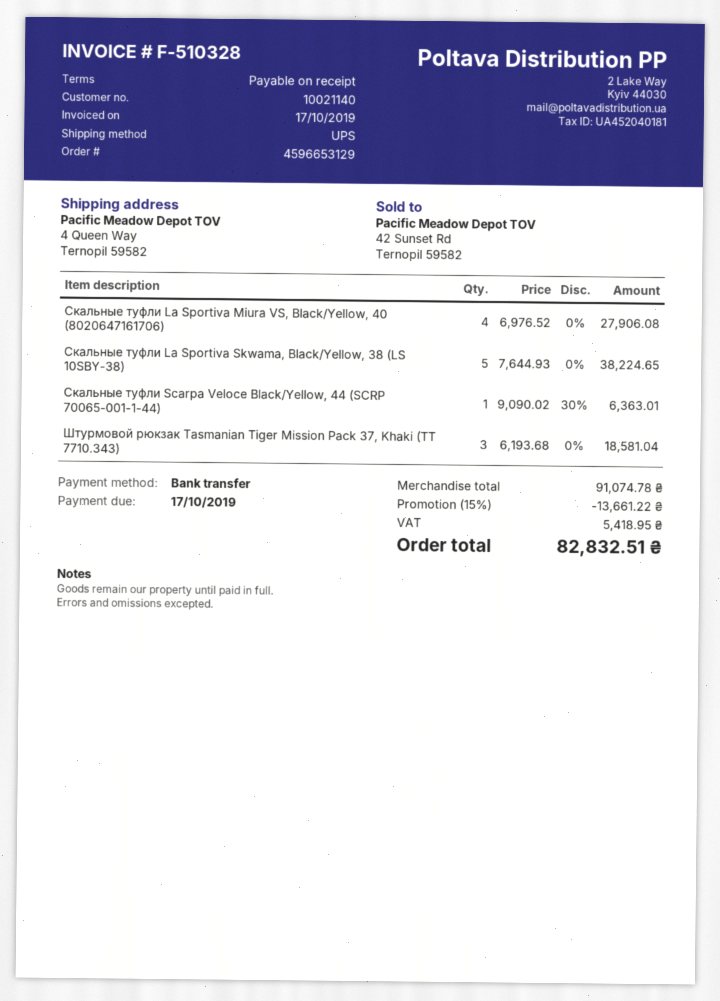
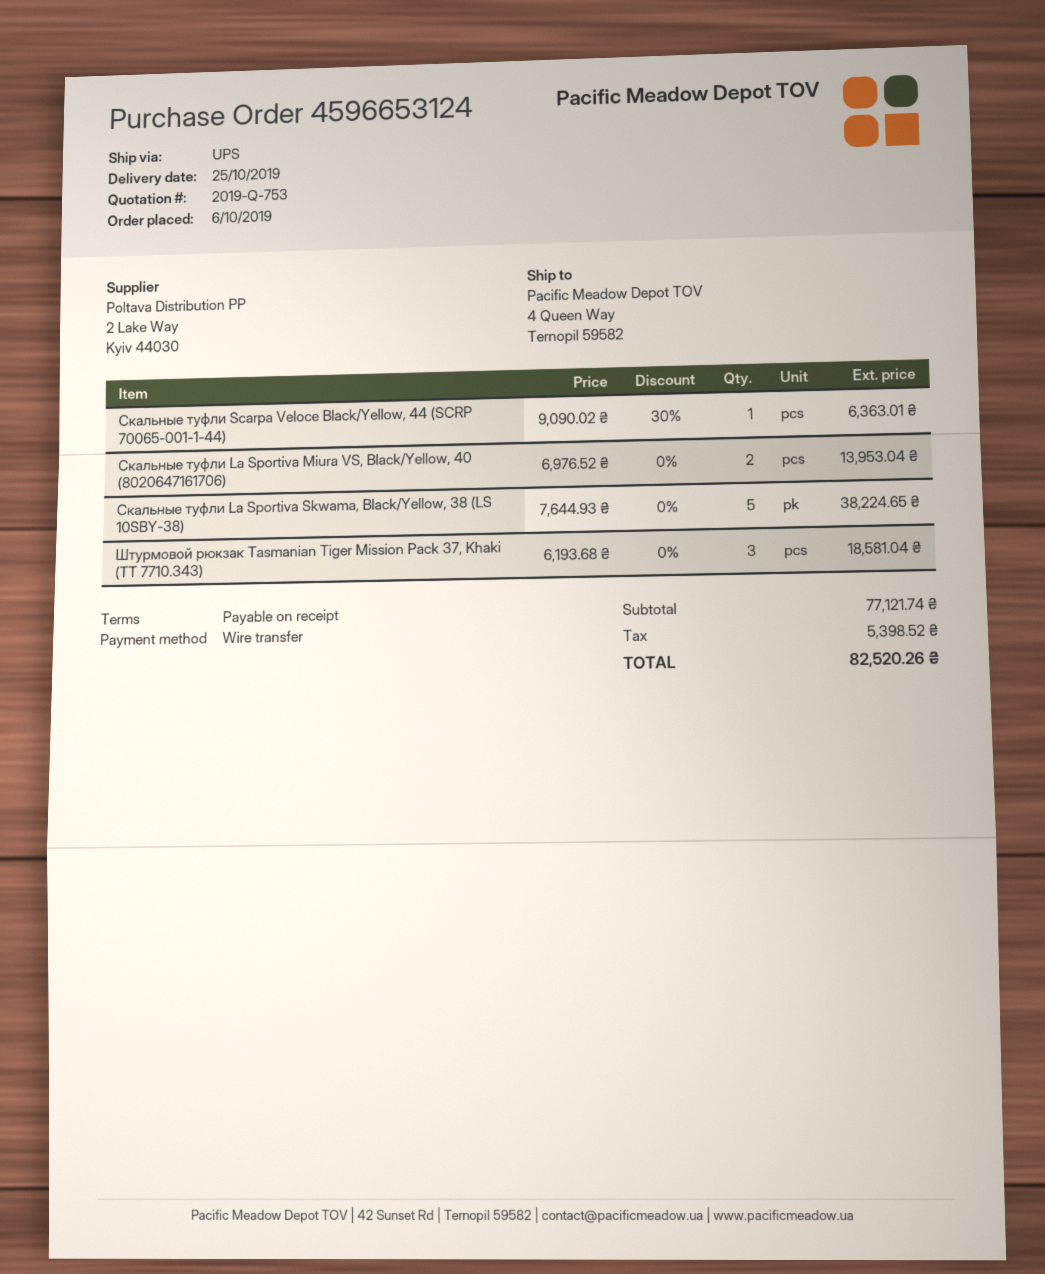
order number: 4596653129 -> 4596653124
Скальные туфли La Sportiva Miura VS, Black/Yellow, 40 (8020647161706): 4 x 6976.52 = 27906.08 -> 2 x 6976.52 = 13953.04
subtotal: 91074.78 -> 77121.74
discount: 15% = 13661.22 -> none
tax: 5418.95 -> 5398.52
total: 82832.51 -> 82520.26

